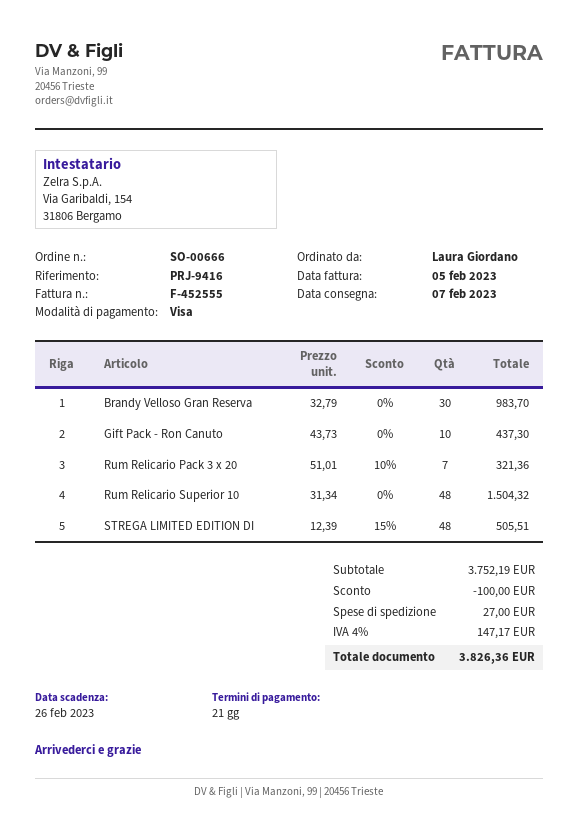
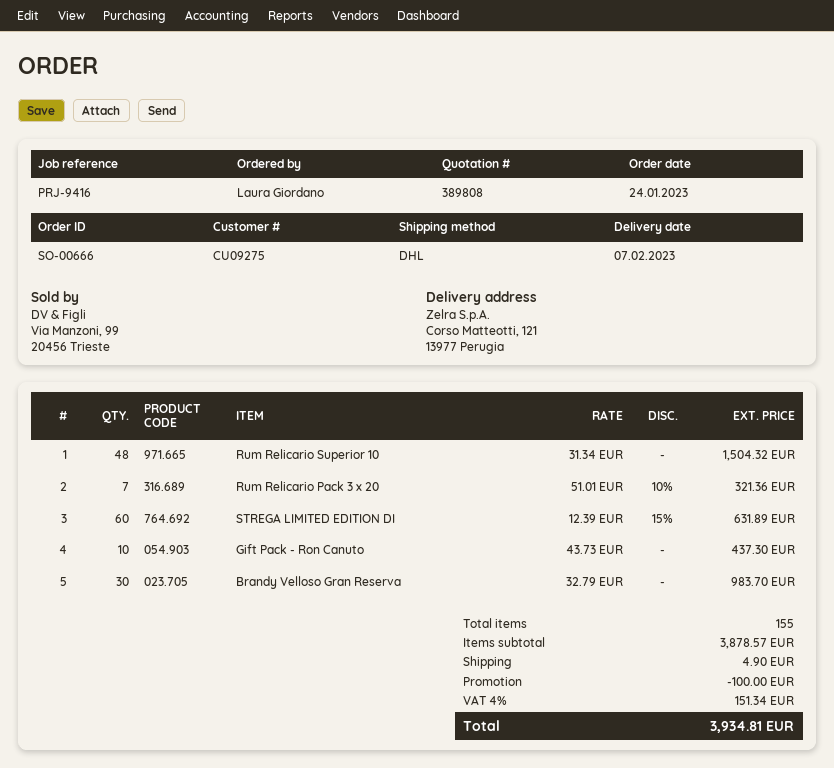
STREGA LIMITED EDITION DI: 48 x 12.39 - 15% = 505.51 -> 60 x 12.39 - 15% = 631.89
subtotal: 3752.19 -> 3878.57
shipping: 27.00 -> 4.90
tax: 4% = 147.17 -> 4% = 151.34
total: 3826.36 -> 3934.81

